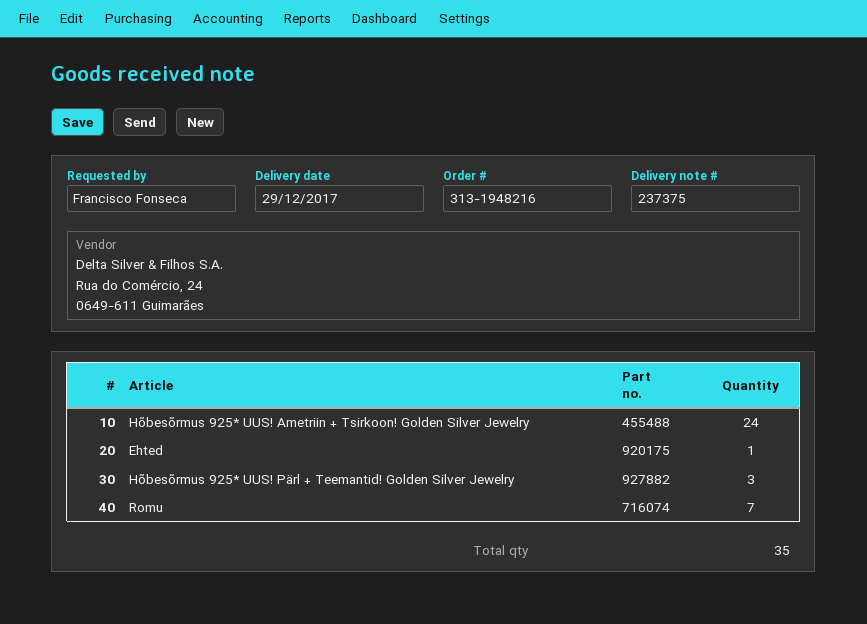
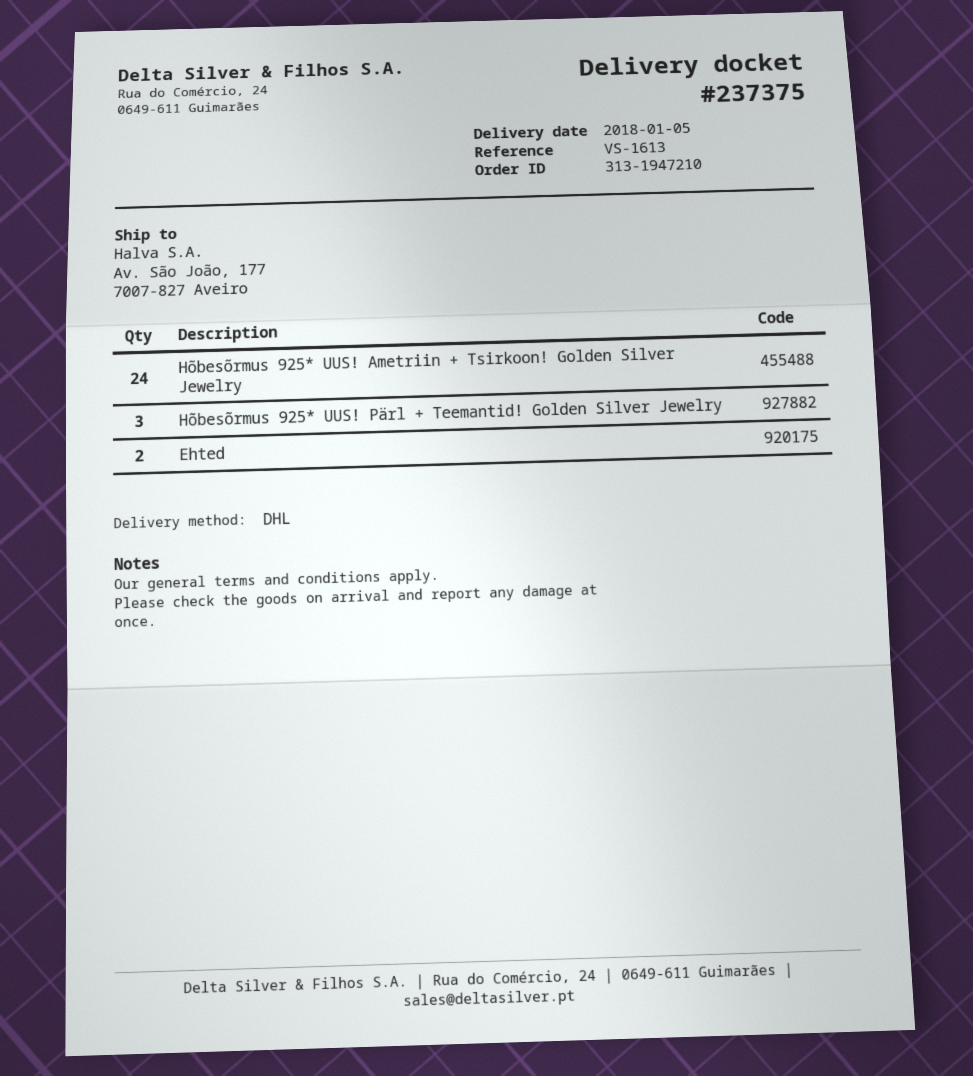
order number: 313-1948216 -> 313-1947210
delivery date: 2017-12-29 -> 2018-01-05
Ehted: 1 -> 2
Romu: 7 -> none

